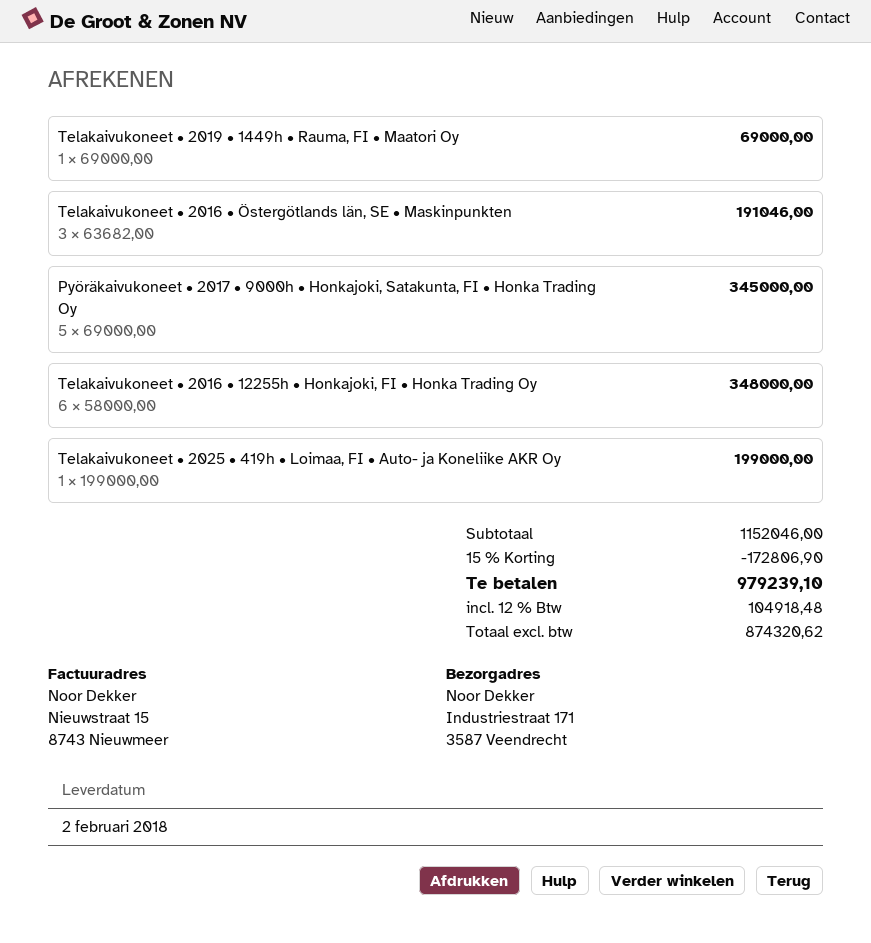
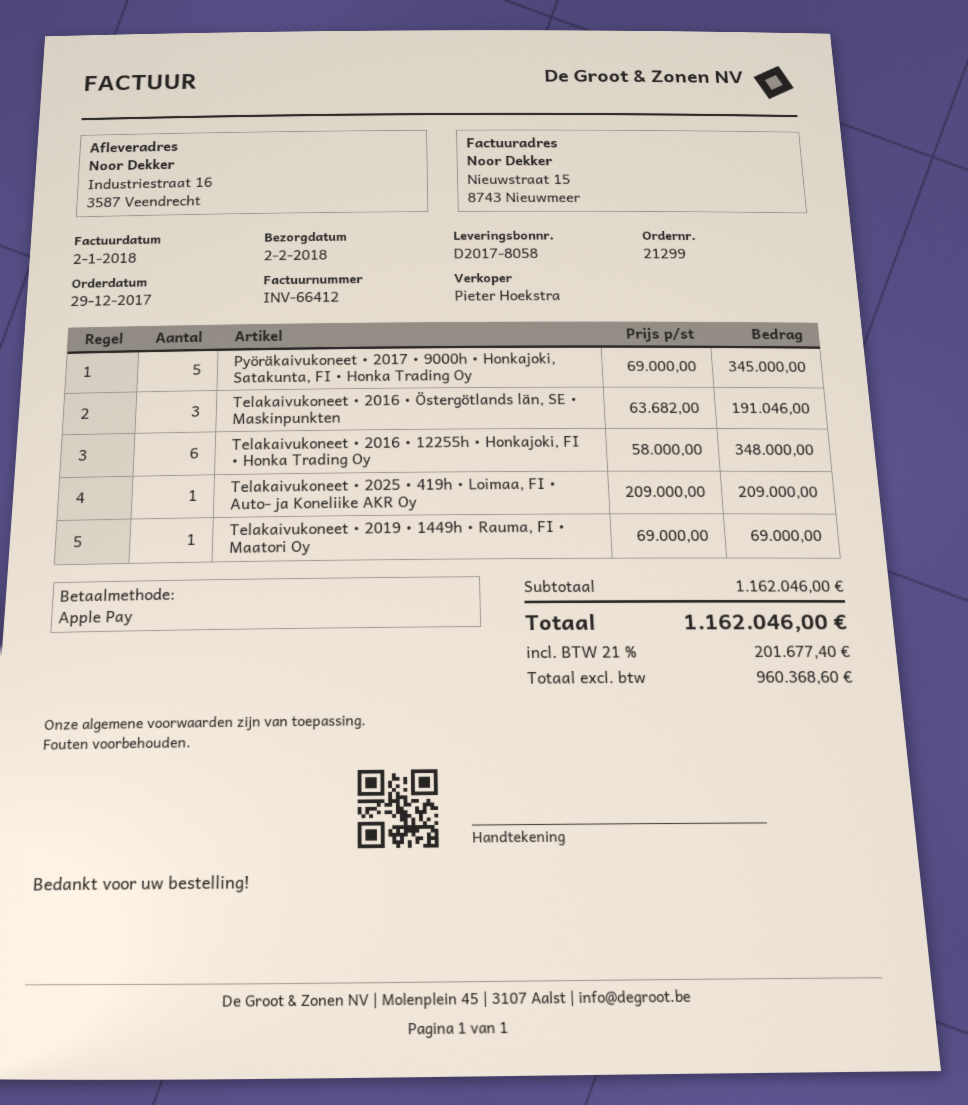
ship to: Industriestraat 171, 3587 Veendrecht -> Industriestraat 16, 3587 Veendrecht
Telakaivukoneet • 2025 • 419h • Loimaa, FI • Auto- ja Koneliike AKR Oy: 1 x 199000.00 = 199000.00 -> 1 x 209000.00 = 209000.00
subtotal: 1152046.00 -> 1162046.00
discount: 15% = 172806.90 -> none
net: 874320.62 -> 960368.60
tax: 12% = 104918.48 -> 21% = 201677.40
total: 979239.10 -> 1162046.00

